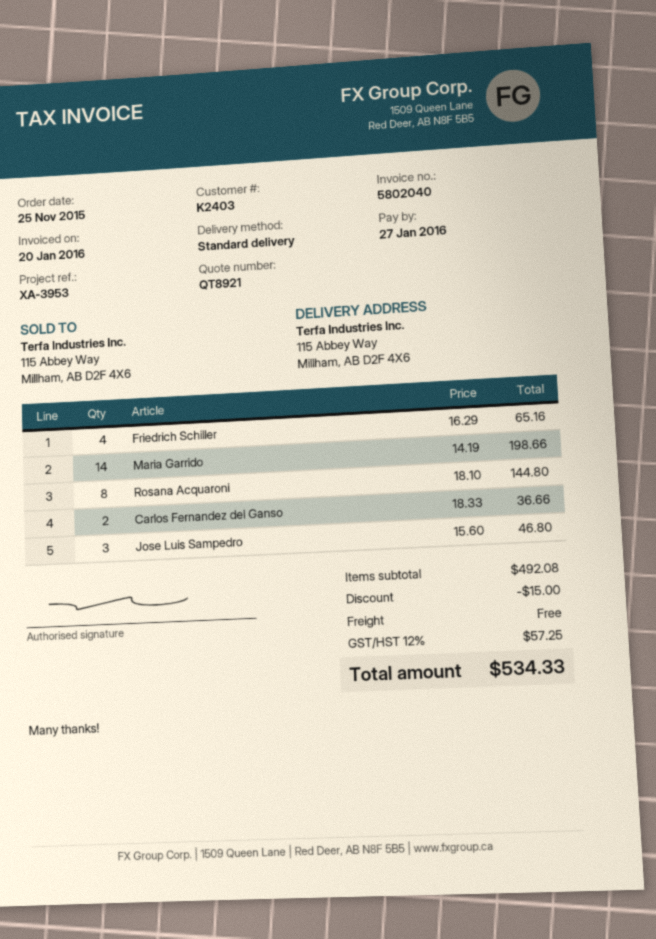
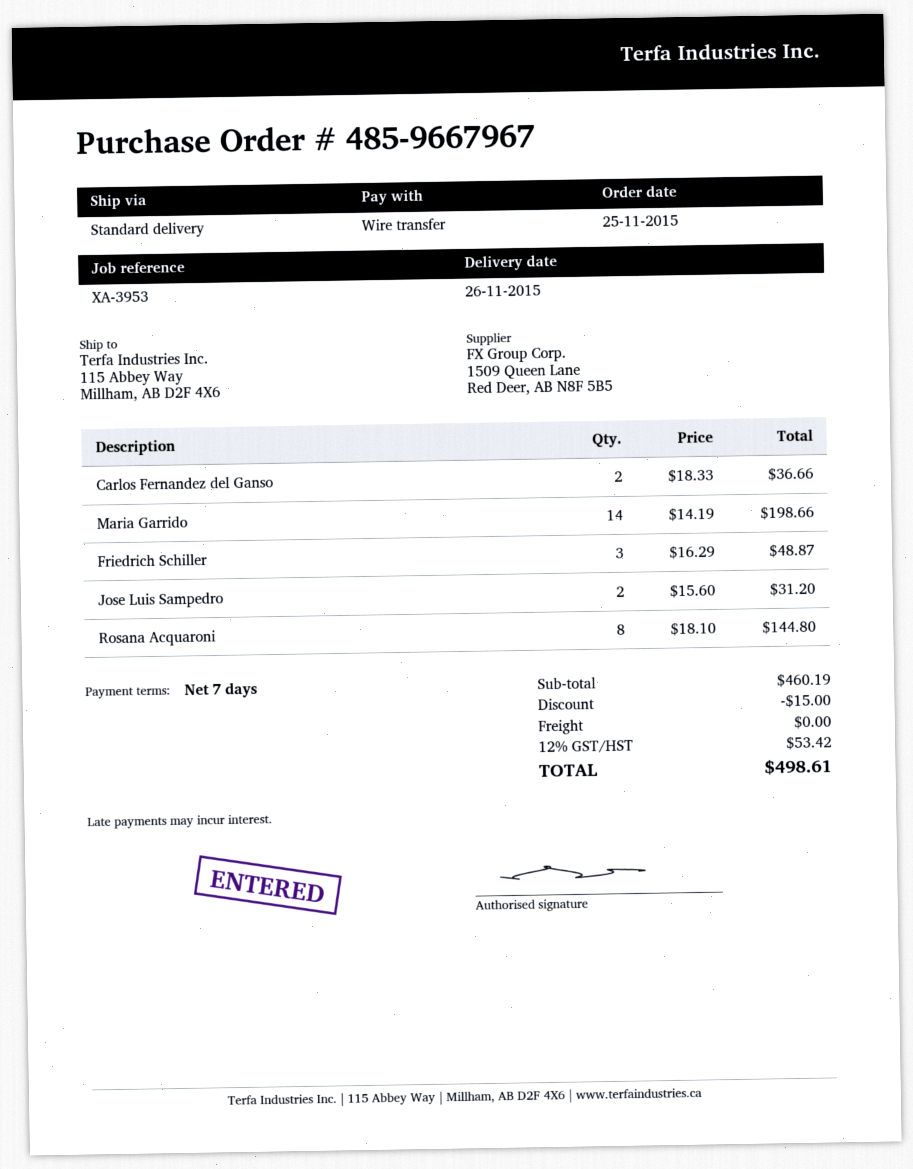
Friedrich Schiller: 4 x 16.29 = 65.16 -> 3 x 16.29 = 48.87
Jose Luis Sampedro: 3 x 15.60 = 46.80 -> 2 x 15.60 = 31.20
subtotal: 492.08 -> 460.19
tax: 12% = 57.25 -> 12% = 53.42
total: 534.33 -> 498.61

